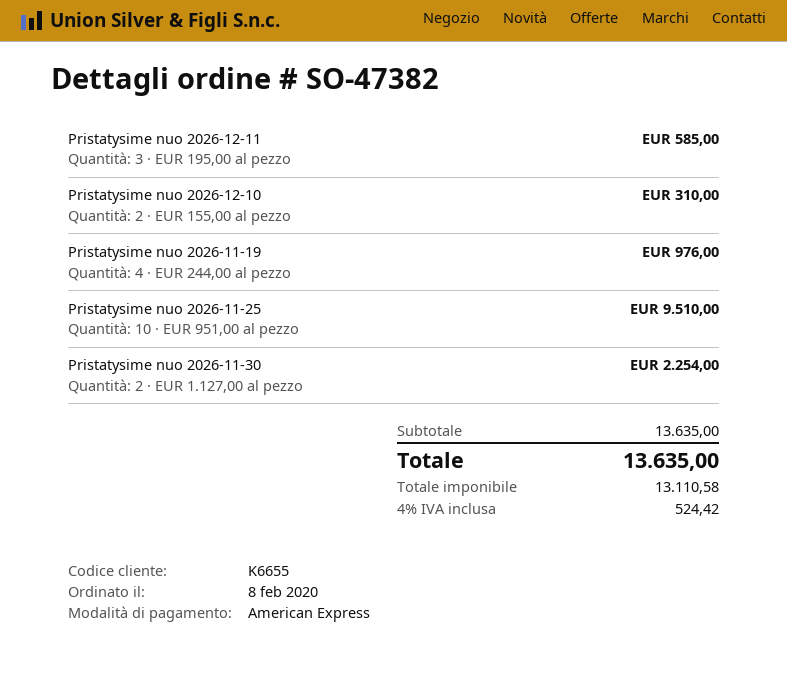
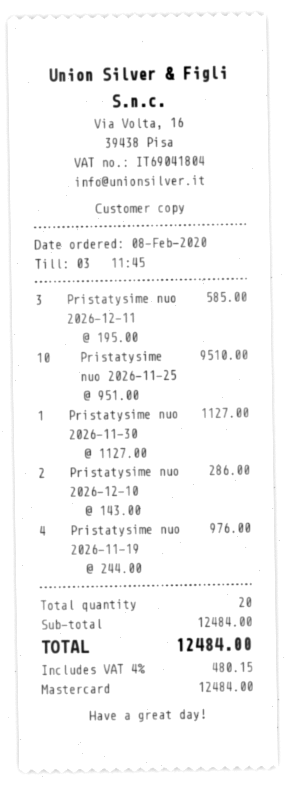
payment method: American Express -> Mastercard
Pristatysime nuo 2026‑12‑10: 2 x 155.00 = 310.00 -> 2 x 143.00 = 286.00
Pristatysime nuo 2026‑11‑30: 2 x 1127.00 = 2254.00 -> 1 x 1127.00 = 1127.00
subtotal: 13635.00 -> 12484.00
tax: 4% = 524.42 -> 4% = 480.15
total: 13635.00 -> 12484.00

